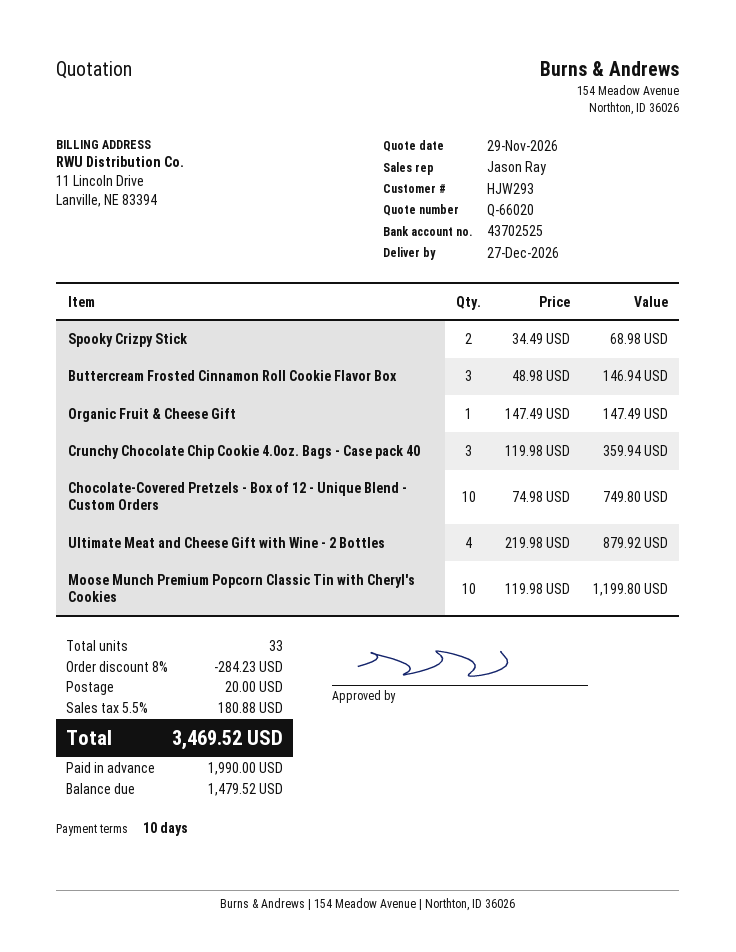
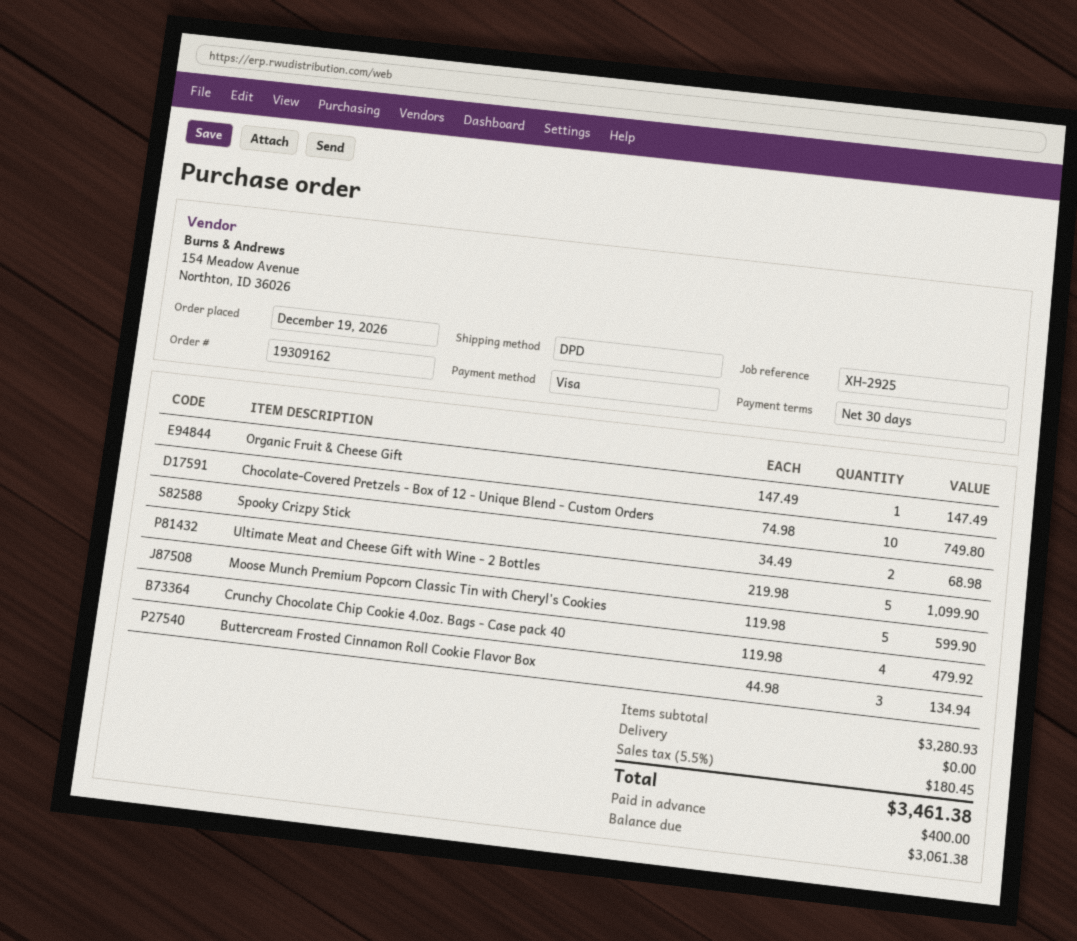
payment terms: 10 days -> 30 days
Buttercream Frosted Cinnamon Roll Cookie Flavor Box: 3 x 48.98 = 146.94 -> 3 x 44.98 = 134.94
Crunchy Chocolate Chip Cookie 4.0oz. Bags - Case pack 40: 3 x 119.98 = 359.94 -> 4 x 119.98 = 479.92
Ultimate Meat and Cheese Gift with Wine - 2 Bottles: 4 x 219.98 = 879.92 -> 5 x 219.98 = 1099.90
Moose Munch Premium Popcorn Classic Tin with Cheryl's Cookies: 10 x 119.98 = 1199.80 -> 5 x 119.98 = 599.90
discount: 8% = 284.23 -> none
shipping: 20.00 -> 0.00
tax: 5.5% = 180.88 -> 5.5% = 180.45
total: 3469.52 -> 3461.38
deposit: 1990.00 -> 400.00
balance: 1479.52 -> 3061.38

